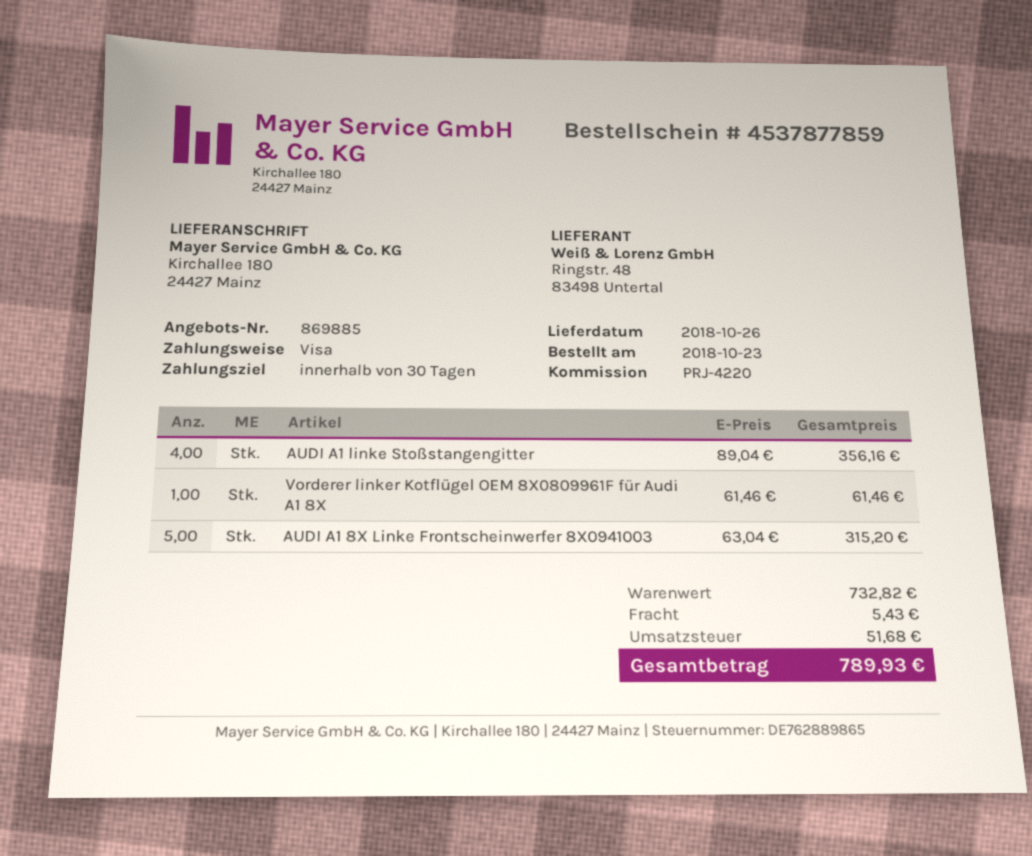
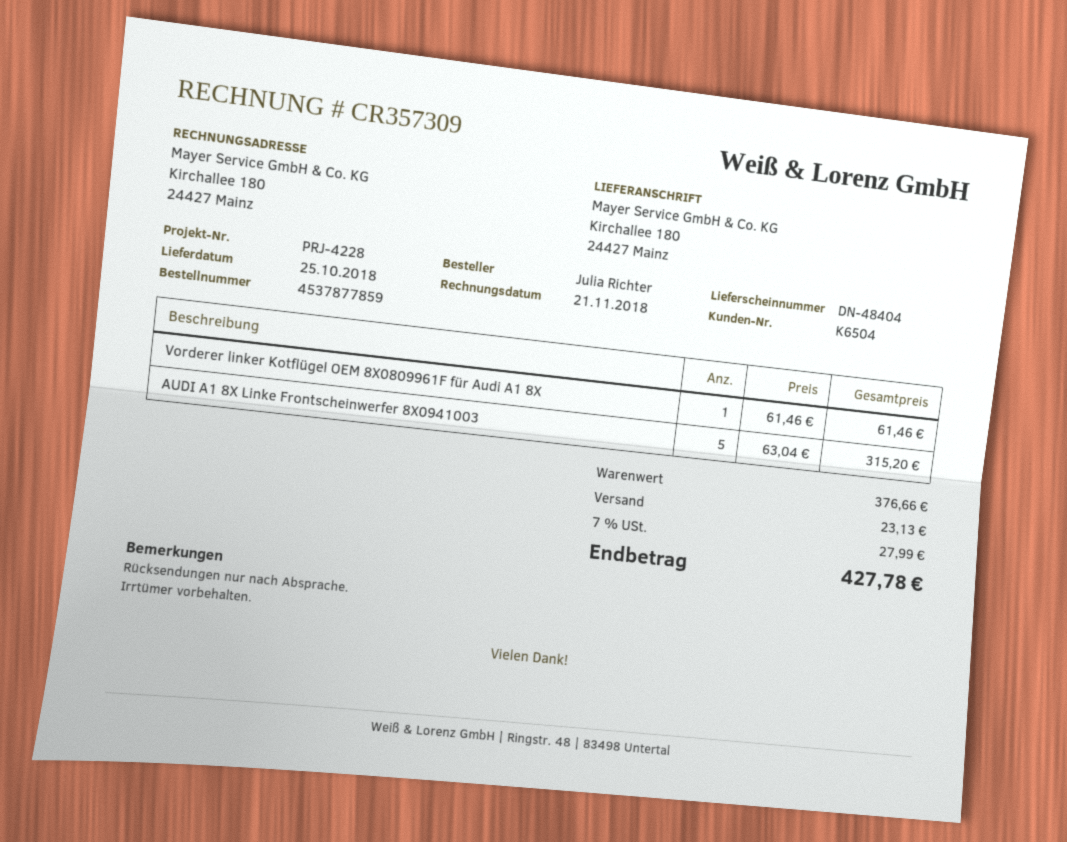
delivery date: 2018-10-26 -> 2018-10-25
reference: PRJ-4220 -> PRJ-4228
AUDI A1 linke Stoßstangengitter: 4 x 89.04 = 356.16 -> none
subtotal: 732.82 -> 376.66
shipping: 5.43 -> 23.13
tax: 51.68 -> 27.99
total: 789.93 -> 427.78

